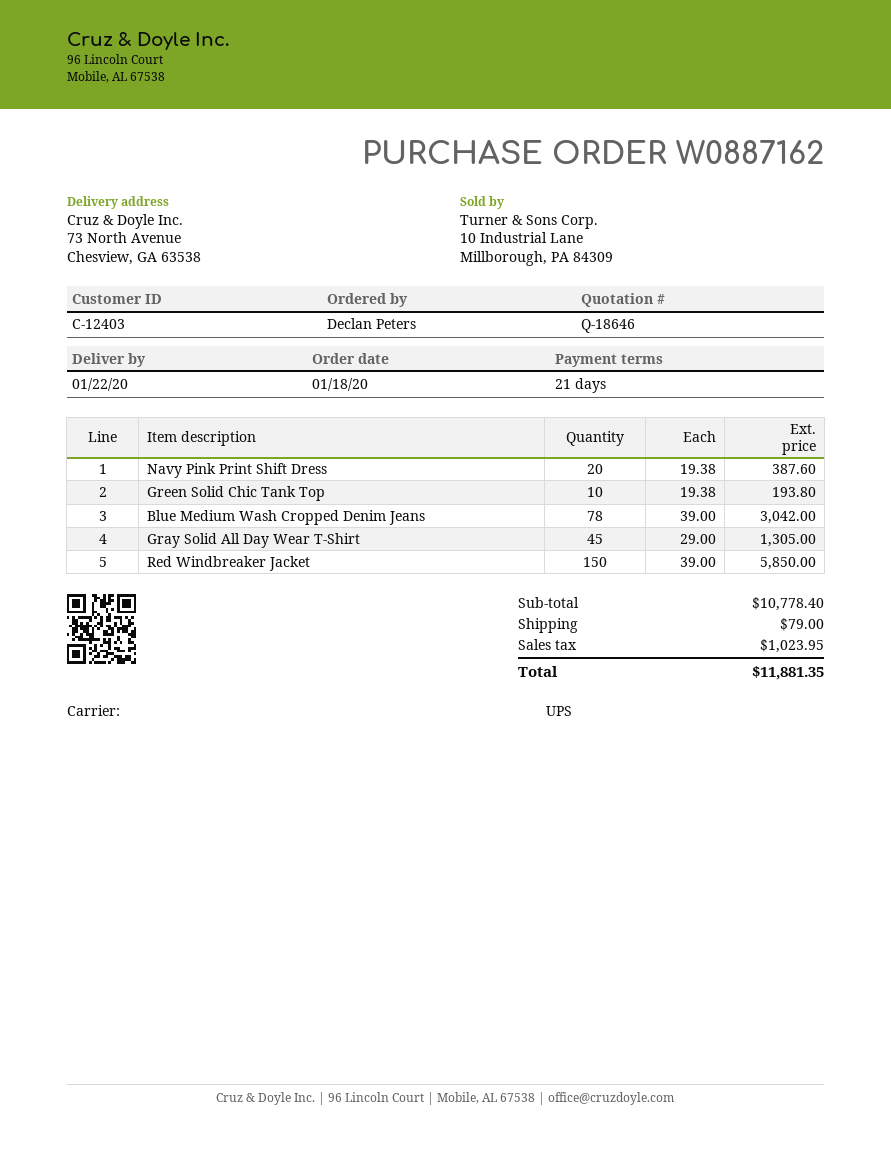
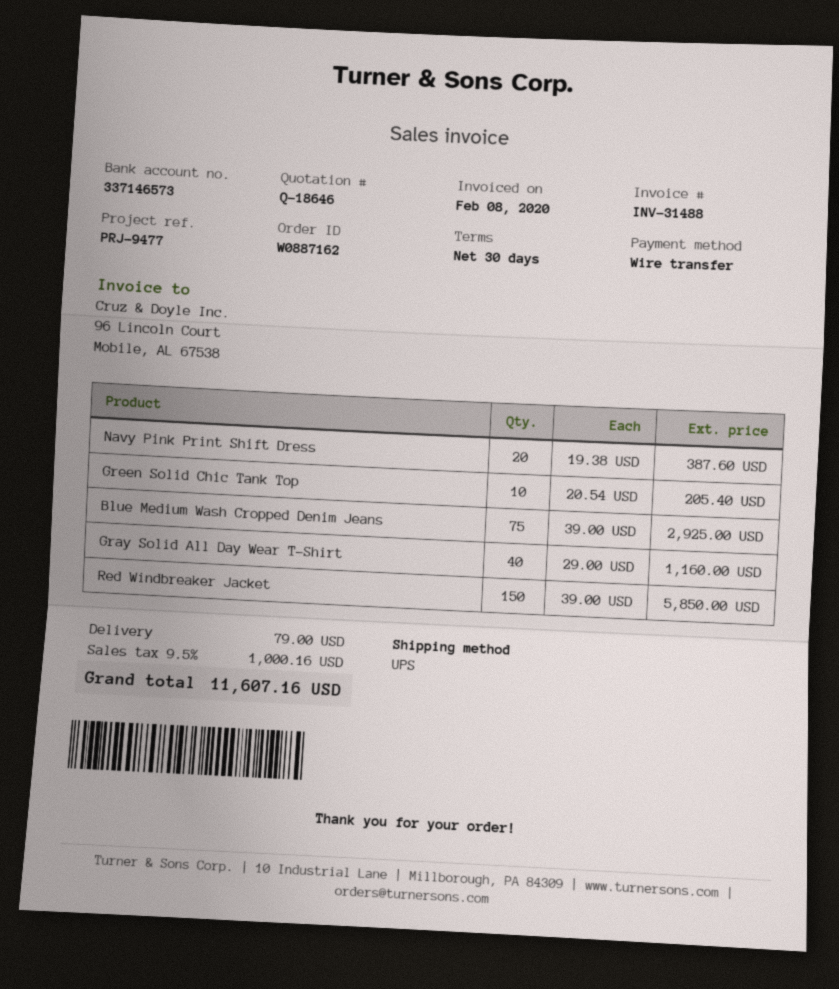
payment terms: 21 days -> 30 days
Green Solid Chic Tank Top: 10 x 19.38 = 193.80 -> 10 x 20.54 = 205.40
Blue Medium Wash Cropped Denim Jeans: 78 x 39.00 = 3042.00 -> 75 x 39.00 = 2925.00
Gray Solid All Day Wear T-Shirt: 45 x 29.00 = 1305.00 -> 40 x 29.00 = 1160.00
tax: 1023.95 -> 1000.16
total: 11881.35 -> 11607.16

